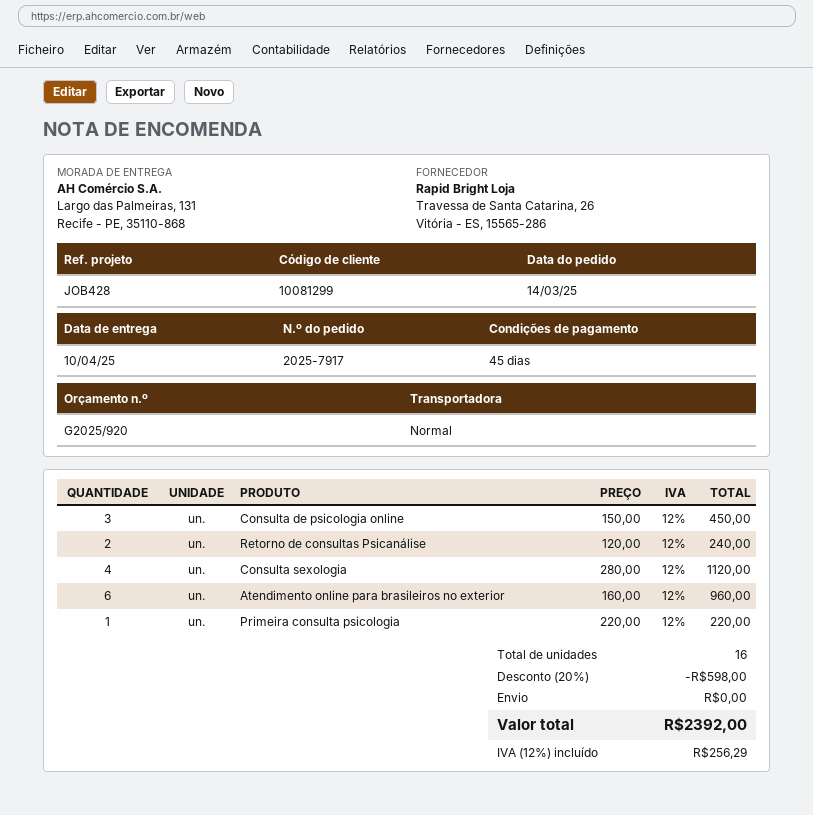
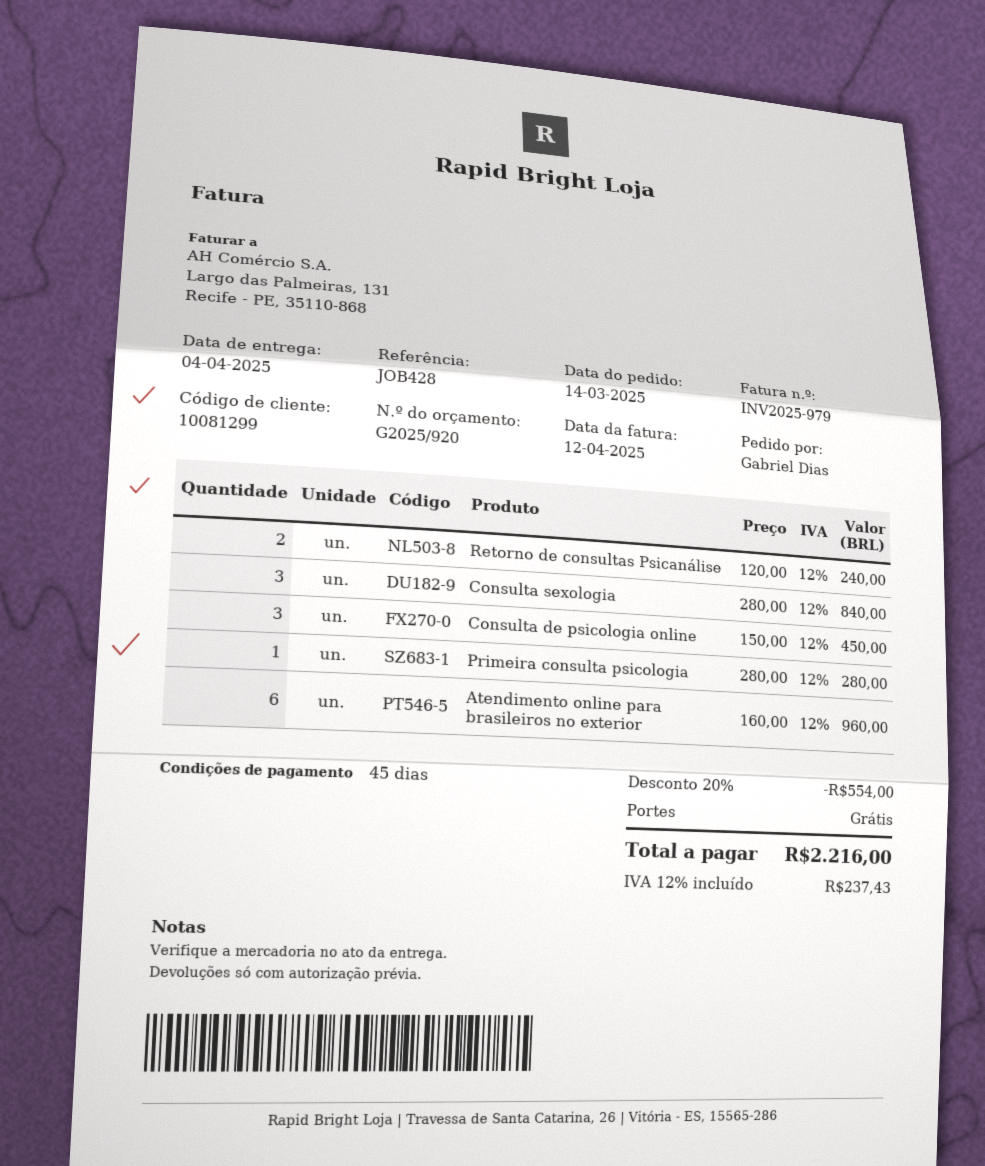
delivery date: 2025-04-10 -> 2025-04-04
Consulta sexologia: 4 x 280.00 = 1120.00 -> 3 x 280.00 = 840.00
Primeira consulta psicologia: 1 x 220.00 = 220.00 -> 1 x 280.00 = 280.00
discount: 20% = 598.00 -> 20% = 554.00
tax: 12% = 256.29 -> 12% = 237.43
total: 2392.00 -> 2216.00

